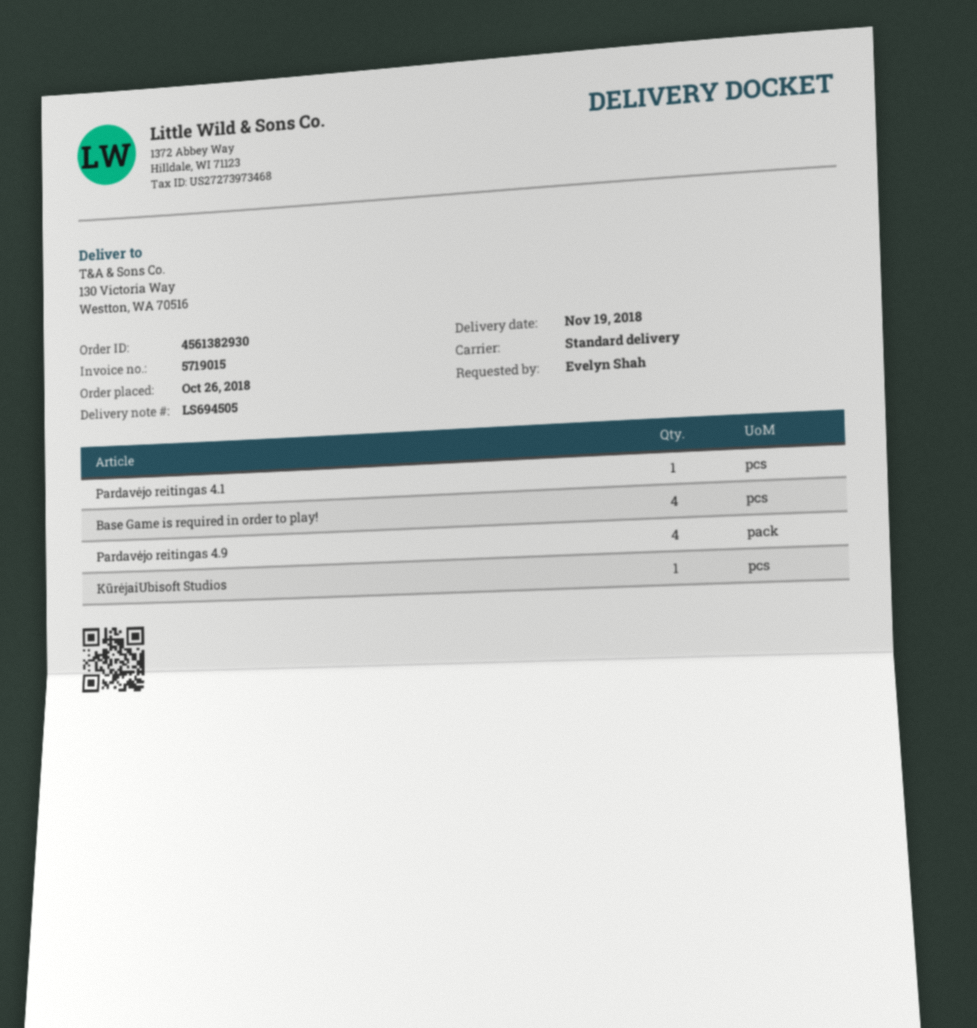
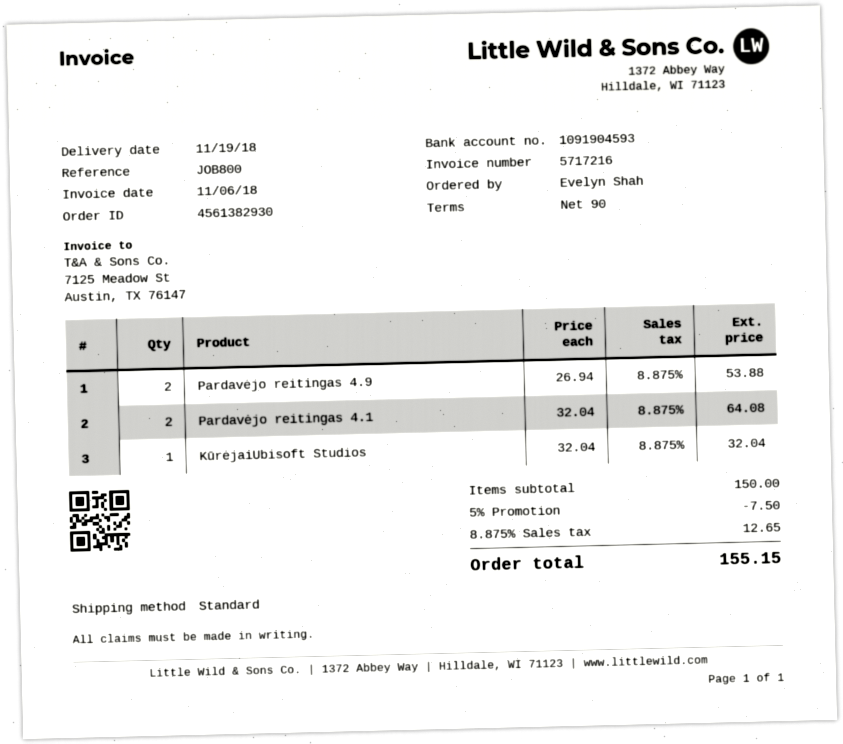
invoice number: 5719015 -> 5717216
Pardavėjo reitingas 4.1: 1 -> 2
Base Game is required in order to play!: 4 -> none
Pardavėjo reitingas 4.9: 4 -> 2

